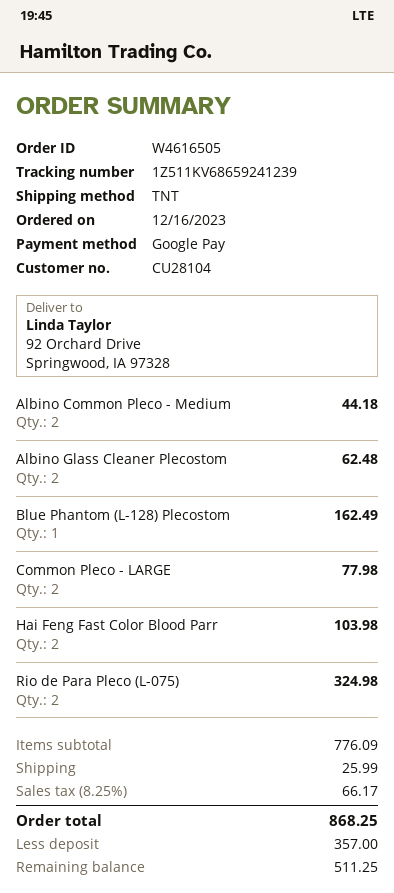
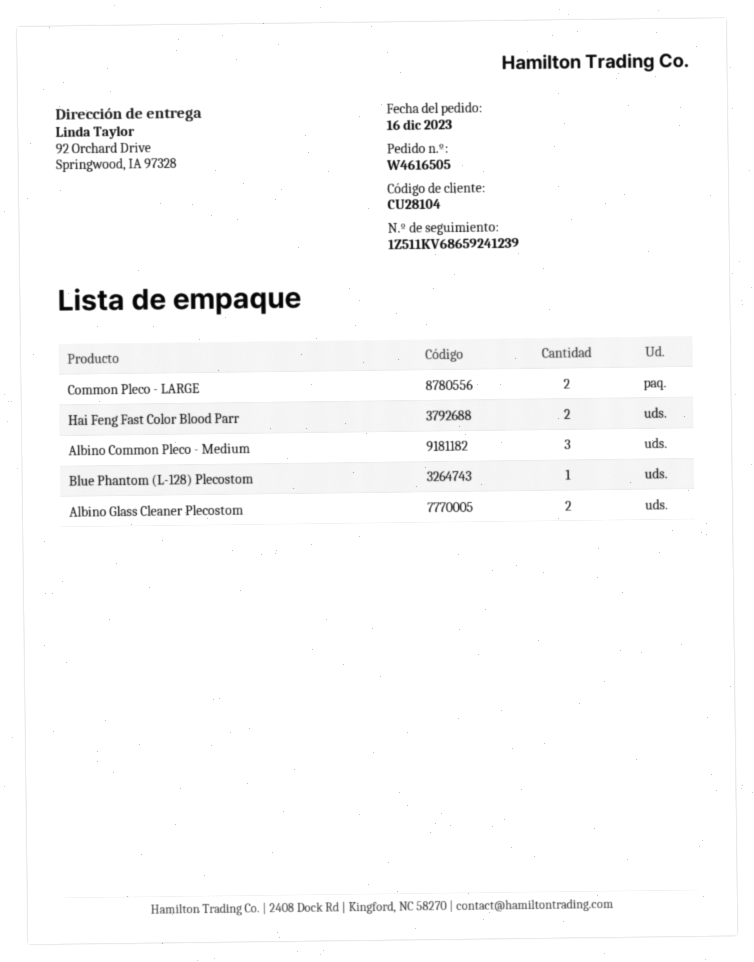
Albino Common Pleco - Medium: 2 -> 3
Rio de Para Pleco (L-075): 2 -> none

